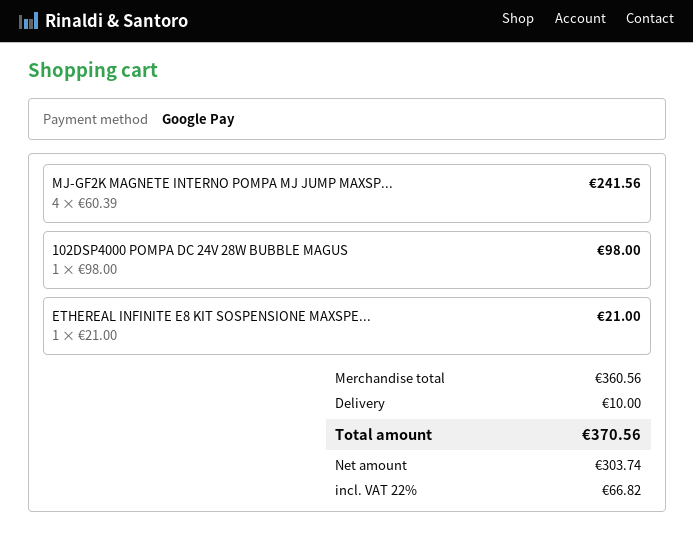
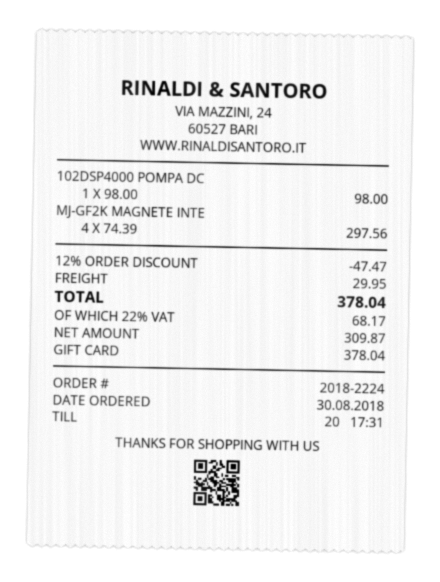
payment method: Google Pay -> gift card
MJ-GF2K MAGNETE INTERNO POMPA MJ JUMP MAXSP...: 4 x 60.39 = 241.56 -> 4 x 74.39 = 297.56
ETHEREAL INFINITE E8 KIT SOSPENSIONE MAXSPE...: 1 x 21.00 = 21.00 -> none
discount: none -> 12% = 47.47
shipping: 10.00 -> 29.95
net: 303.74 -> 309.87
tax: 22% = 66.82 -> 22% = 68.17
total: 370.56 -> 378.04

